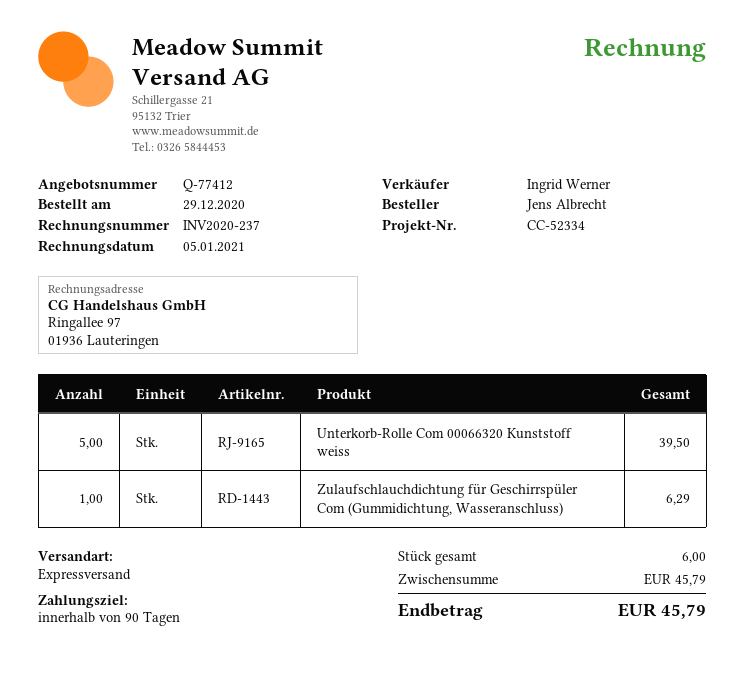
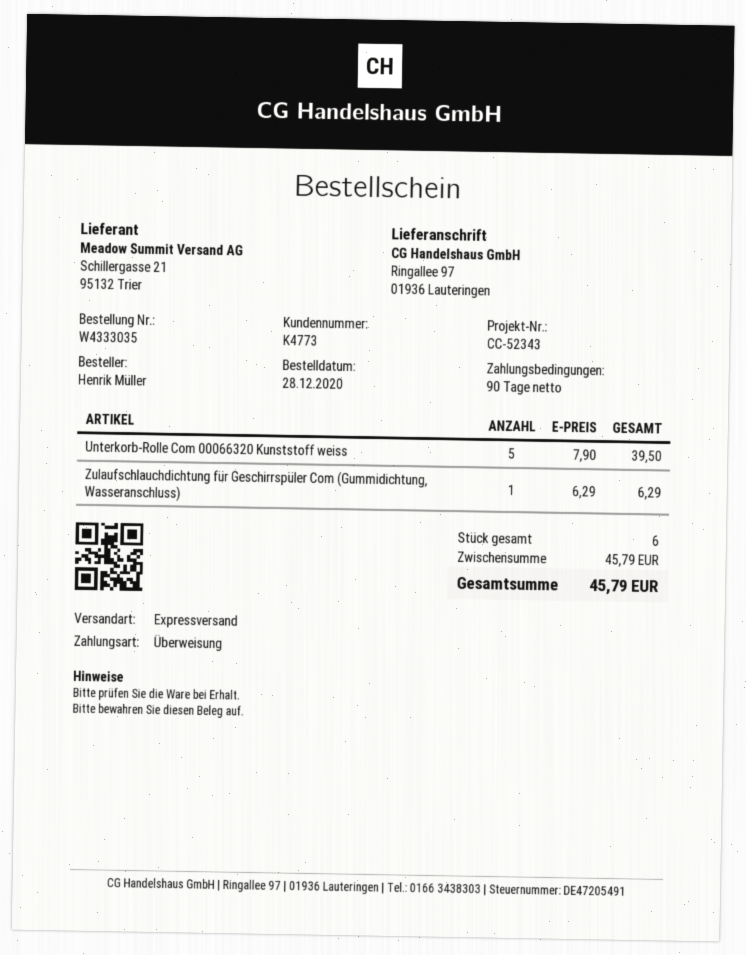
order date: 2020-12-29 -> 2020-12-28
reference: CC-52334 -> CC-52343
ordered by: Jens Albrecht -> Henrik Müller

